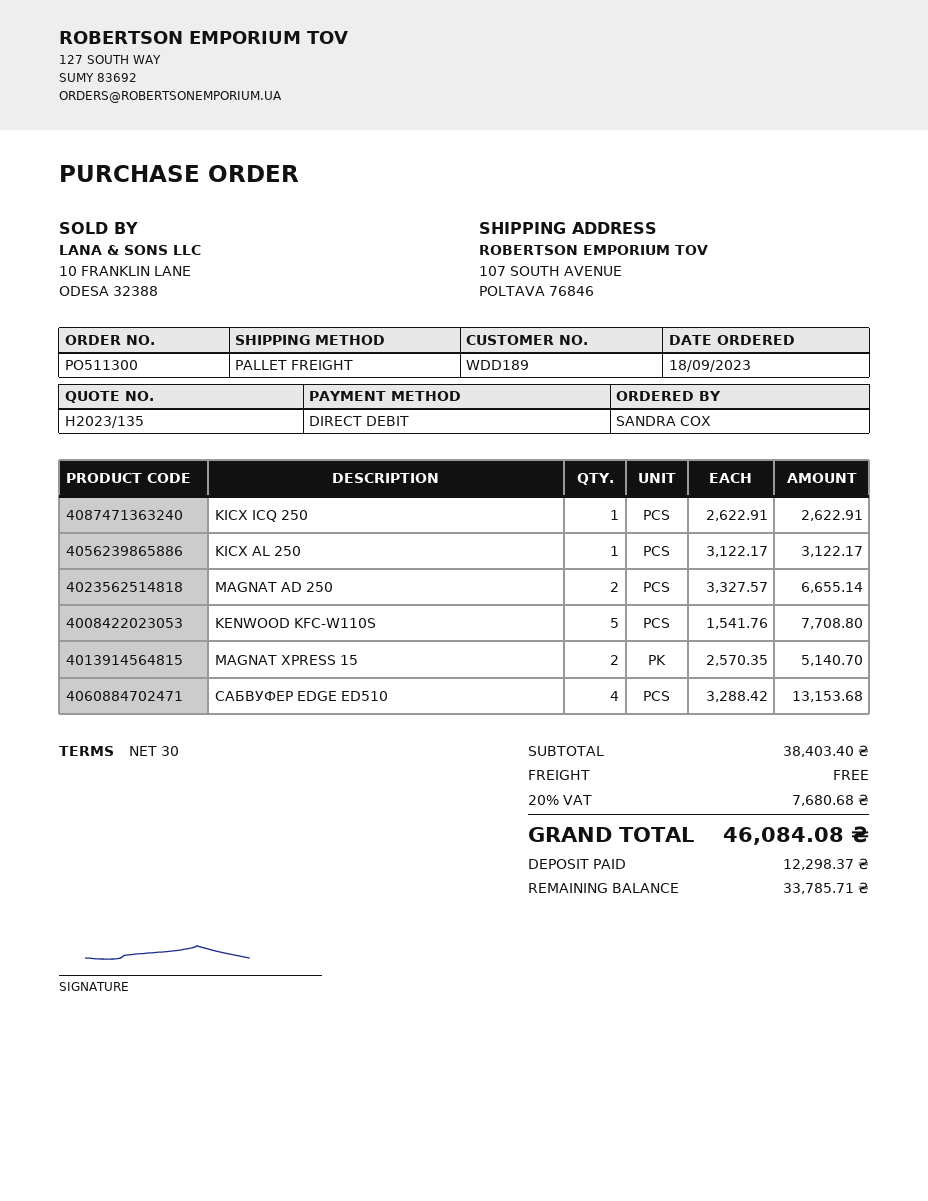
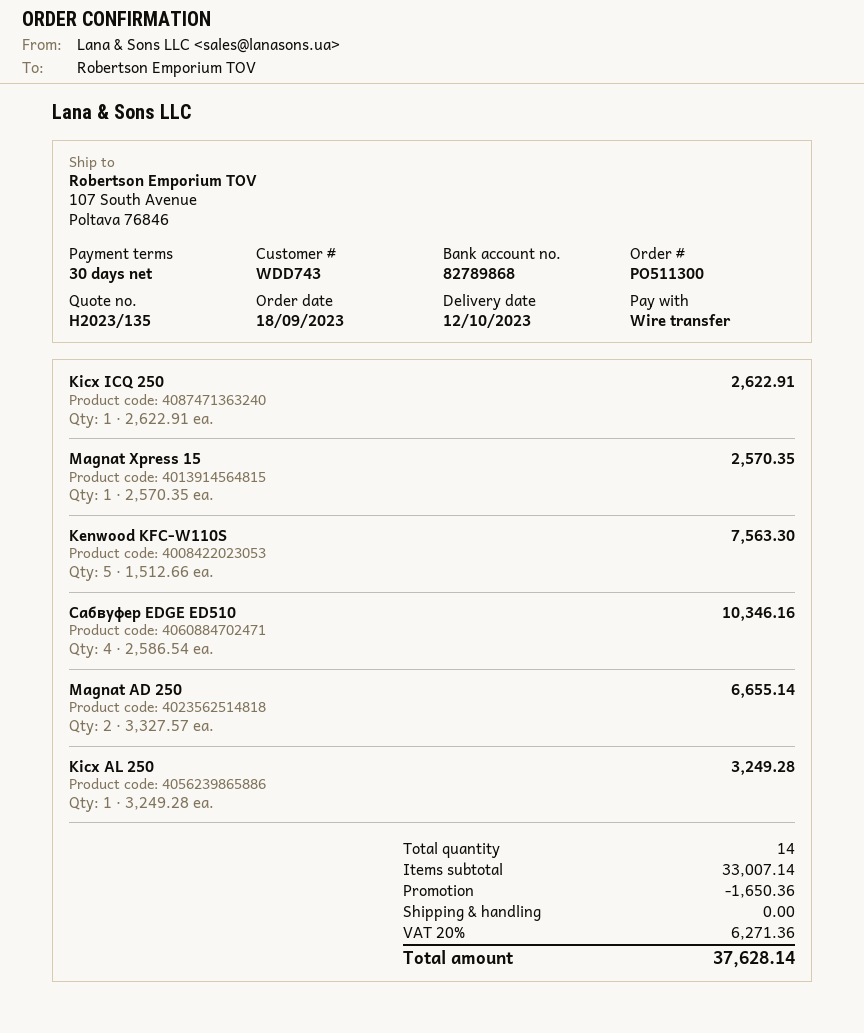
customer number: WDD189 -> WDD743
payment method: direct debit -> bank transfer
KICX AL 250: 1 x 3122.17 = 3122.17 -> 1 x 3249.28 = 3249.28
KENWOOD KFC-W110S: 5 x 1541.76 = 7708.80 -> 5 x 1512.66 = 7563.30
MAGNAT XPRESS 15: 2 x 2570.35 = 5140.70 -> 1 x 2570.35 = 2570.35
САБВУФЕР EDGE ED510: 4 x 3288.42 = 13153.68 -> 4 x 2586.54 = 10346.16
subtotal: 38403.40 -> 33007.14
discount: none -> 1650.36
tax: 20% = 7680.68 -> 20% = 6271.36
total: 46084.08 -> 37628.14

